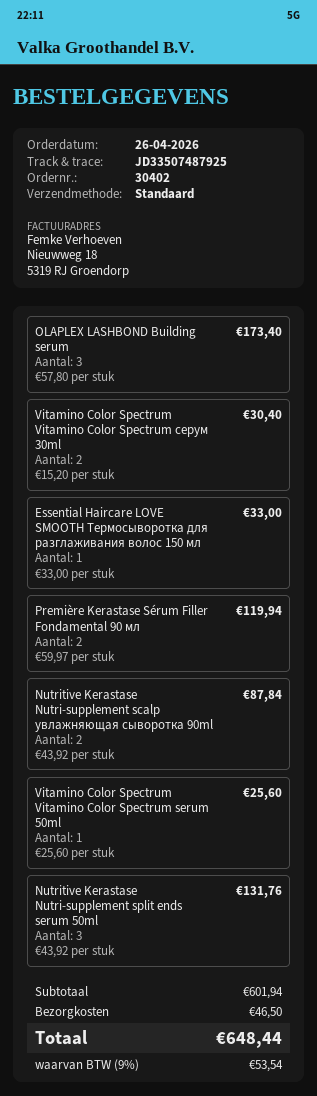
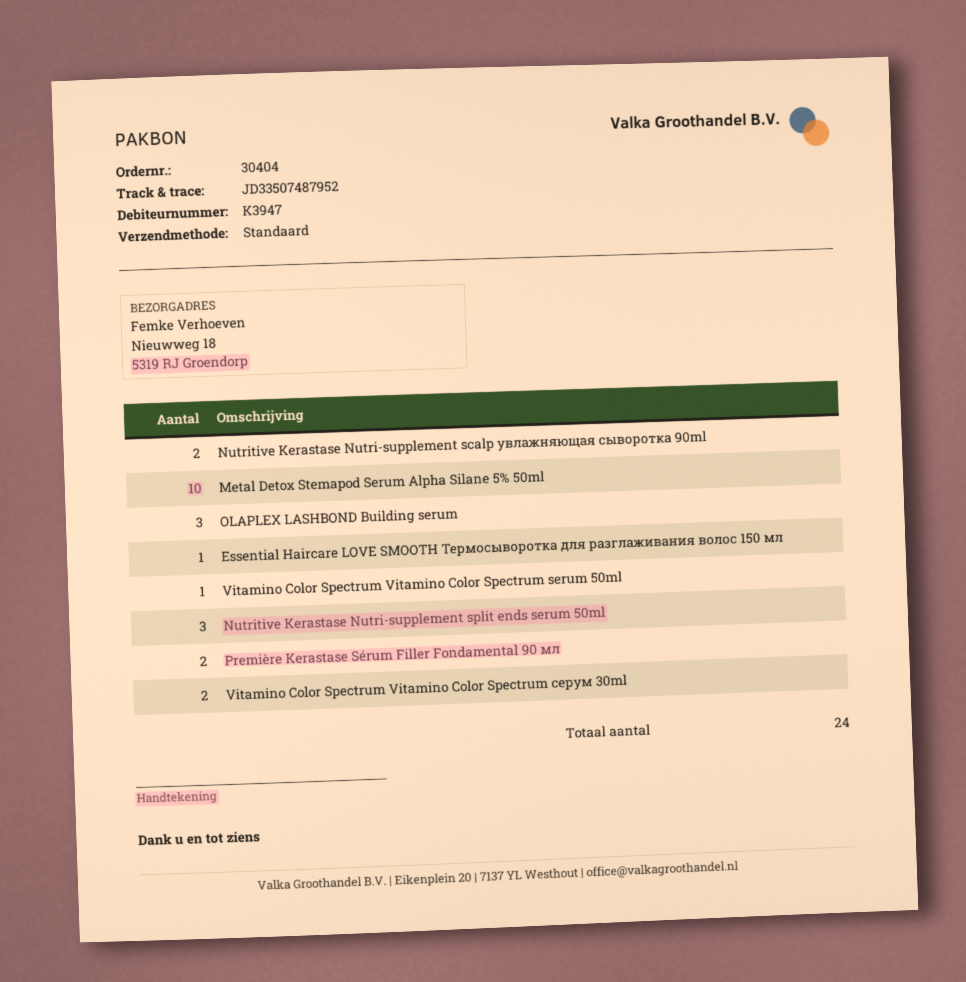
order number: 30402 -> 30404
tracking number: JD33507487925 -> JD33507487952
Metal Detox Stemapod Serum Alpha Silane 5% 50ml: none -> 10

